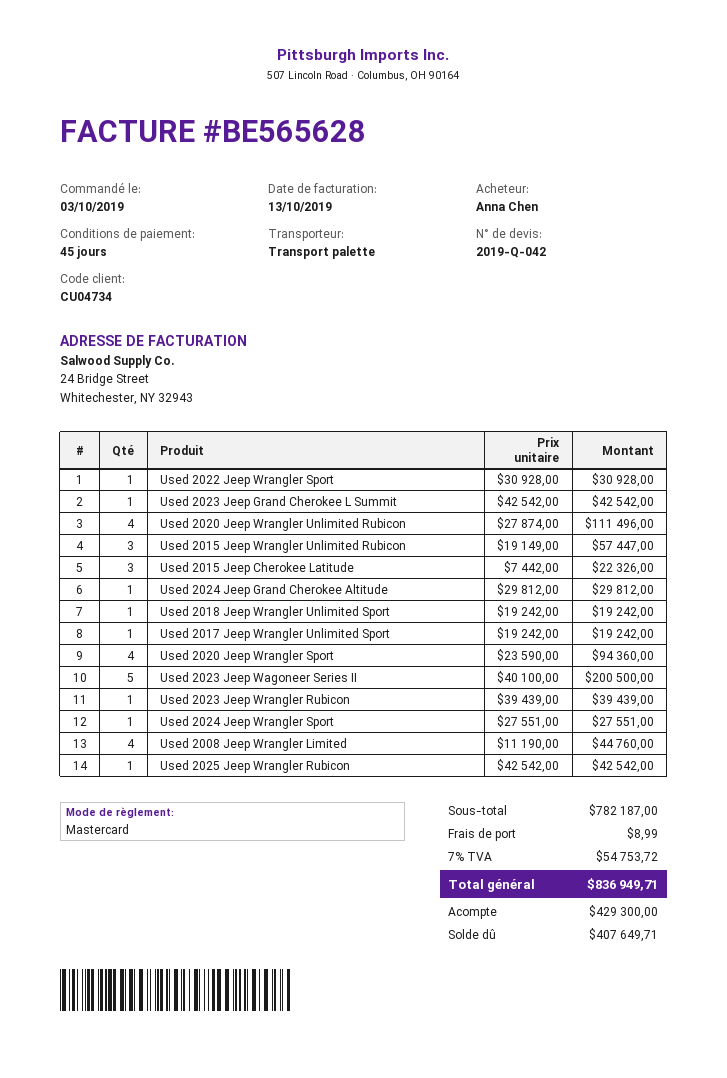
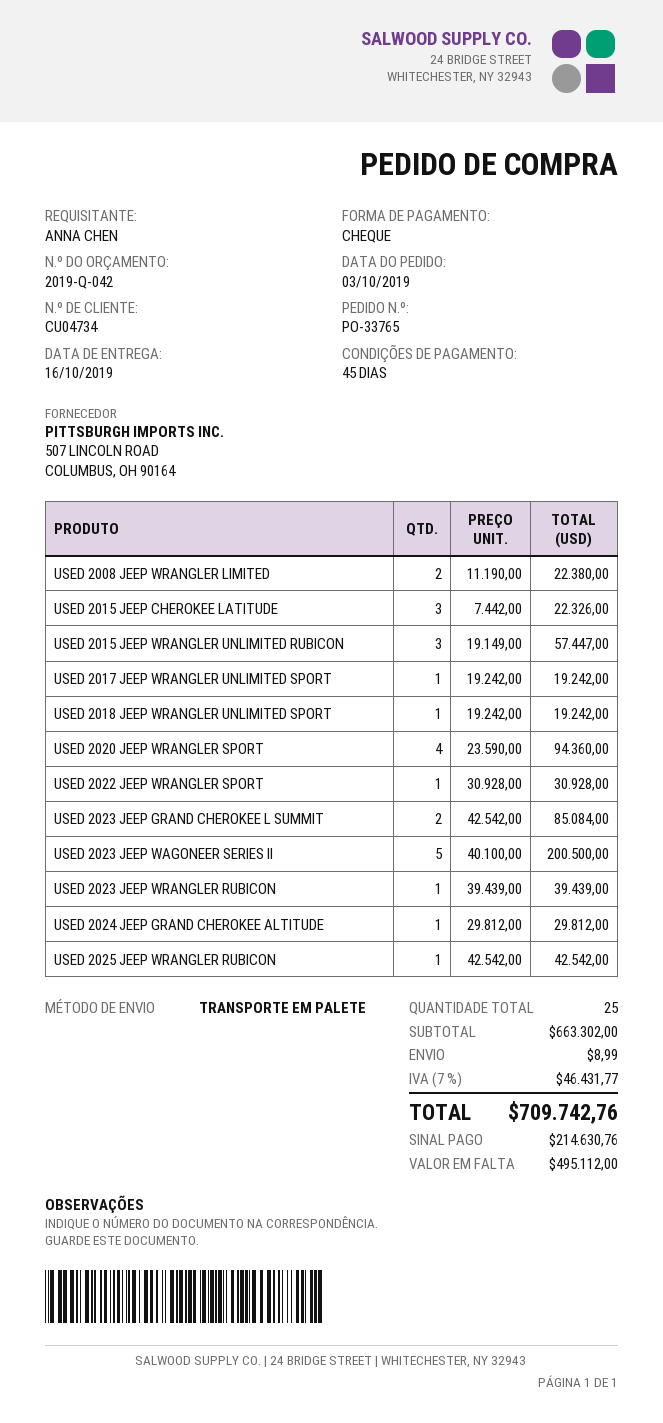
payment method: Mastercard -> cheque
Used 2023 Jeep Grand Cherokee L Summit: 1 x 42542.00 = 42542.00 -> 2 x 42542.00 = 85084.00
Used 2020 Jeep Wrangler Unlimited Rubicon: 4 x 27874.00 = 111496.00 -> none
Used 2024 Jeep Wrangler Sport: 1 x 27551.00 = 27551.00 -> none
Used 2008 Jeep Wrangler Limited: 4 x 11190.00 = 44760.00 -> 2 x 11190.00 = 22380.00
subtotal: 782187.00 -> 663302.00
tax: 7% = 54753.72 -> 7% = 46431.77
total: 836949.71 -> 709742.76
deposit: 429300.00 -> 214630.76
balance: 407649.71 -> 495112.00

